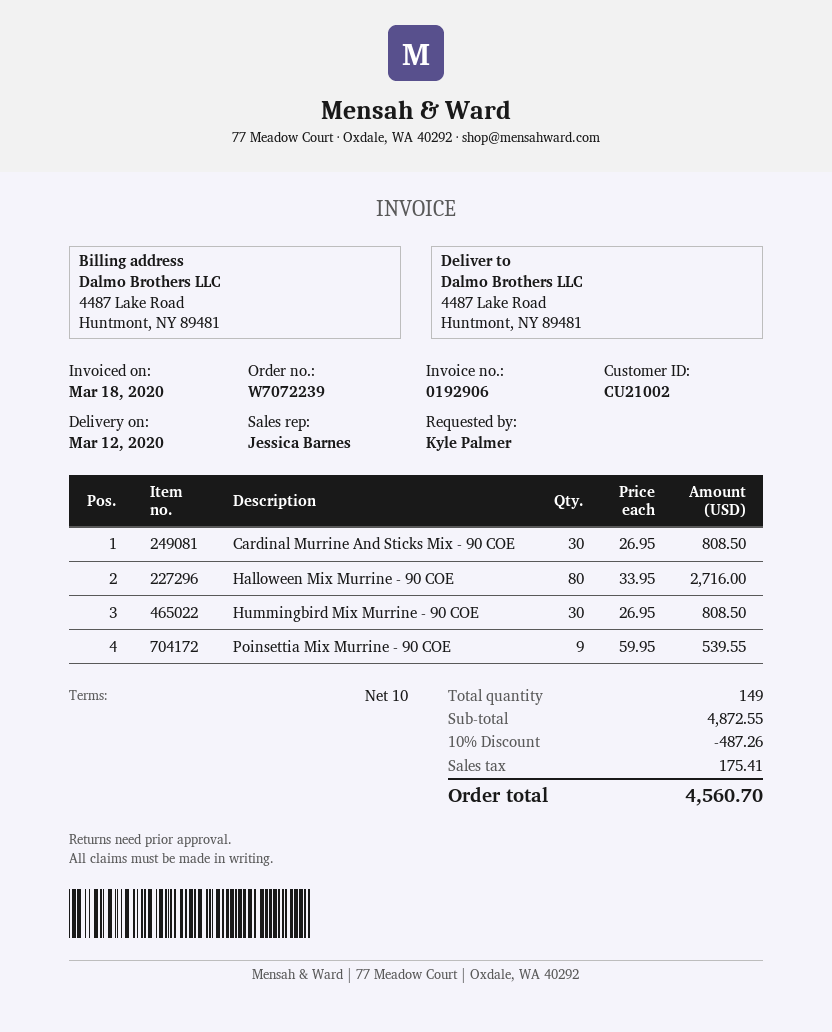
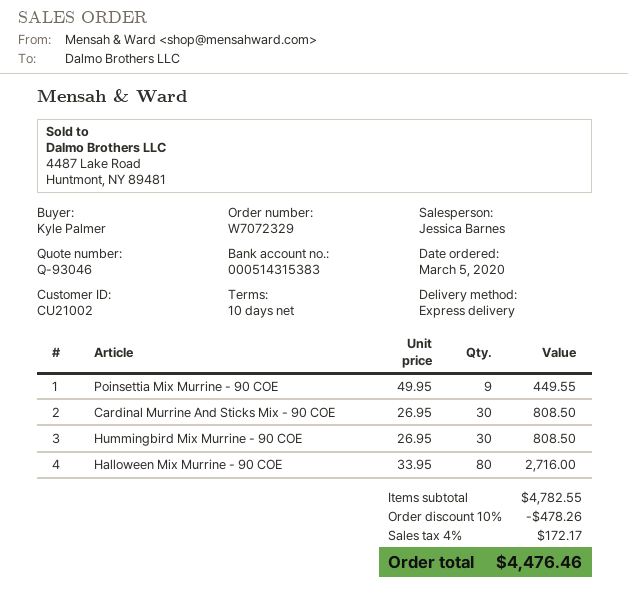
order number: W7072239 -> W7072329
Poinsettia Mix Murrine - 90 COE: 9 x 59.95 = 539.55 -> 9 x 49.95 = 449.55
subtotal: 4872.55 -> 4782.55
discount: 10% = 487.26 -> 10% = 478.26
tax: 175.41 -> 172.17
total: 4560.70 -> 4476.46

